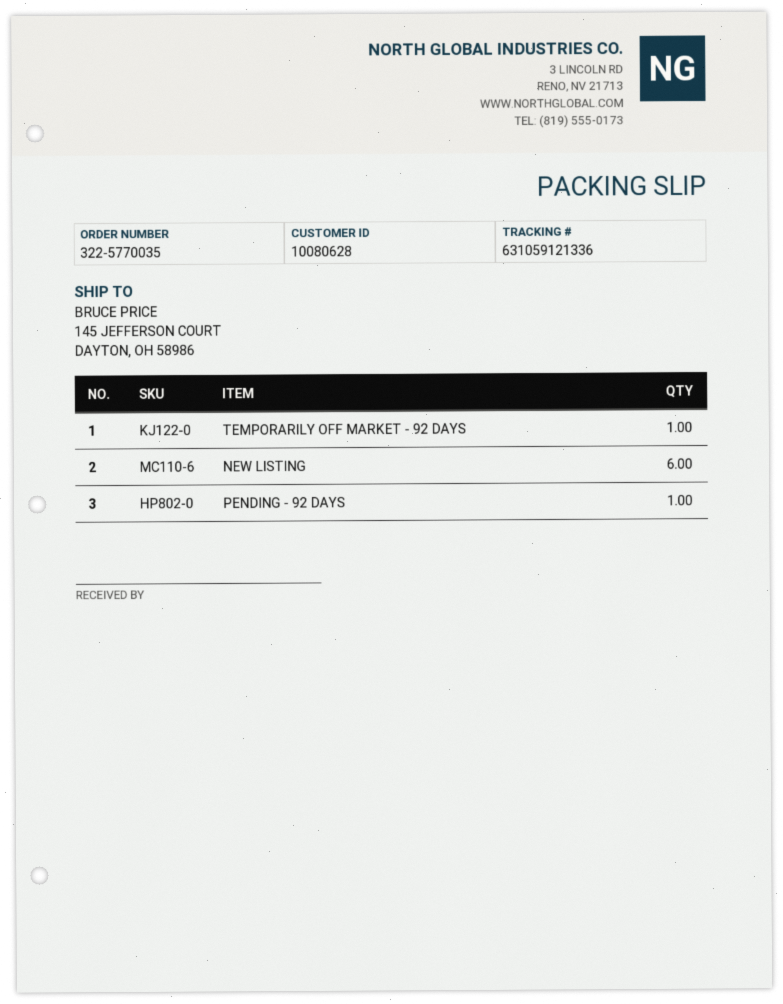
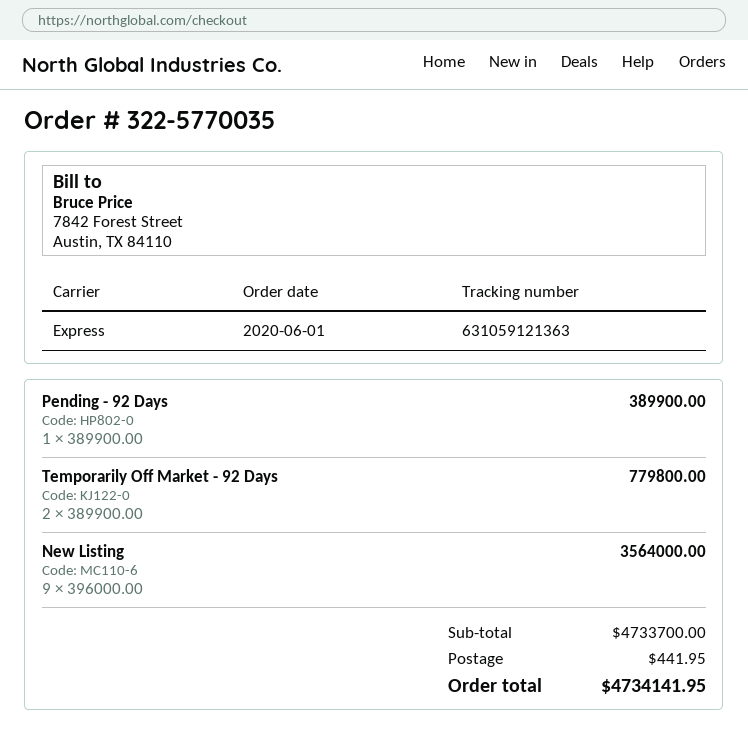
tracking number: 631059121336 -> 631059121363
TEMPORARILY OFF MARKET - 92 DAYS: 1 -> 2
NEW LISTING: 6 -> 9

